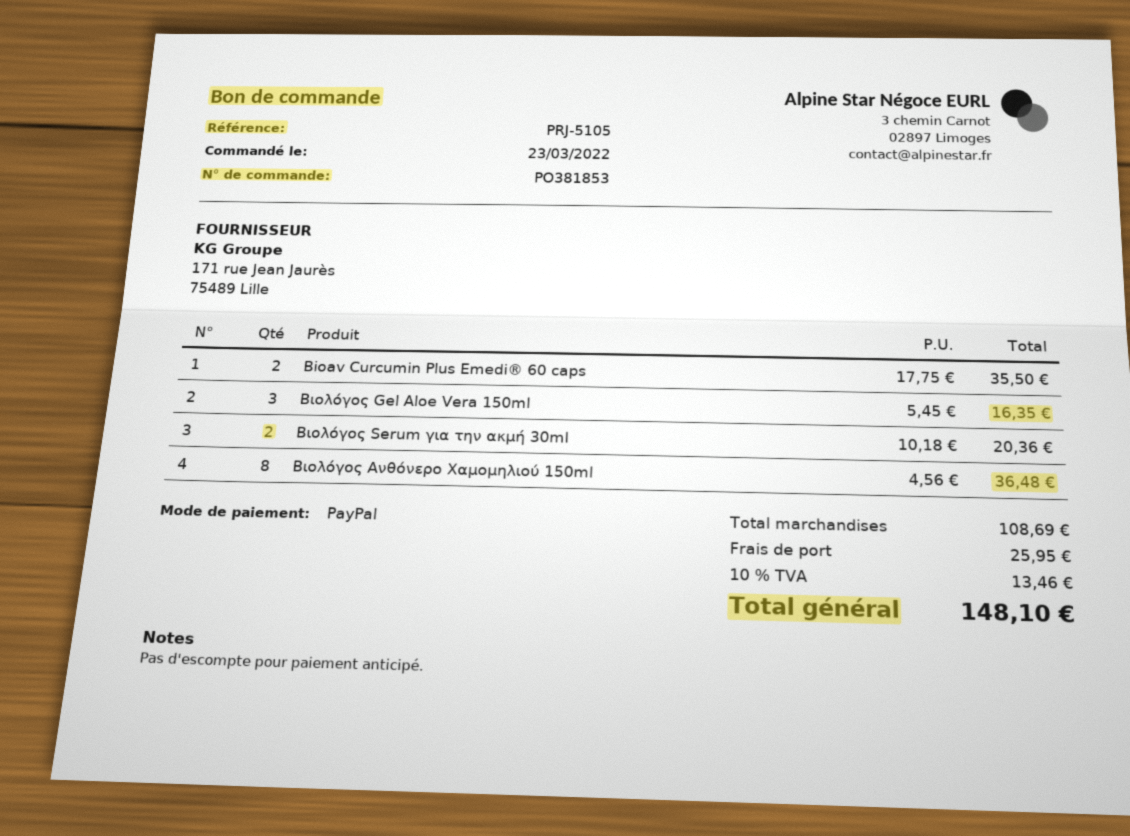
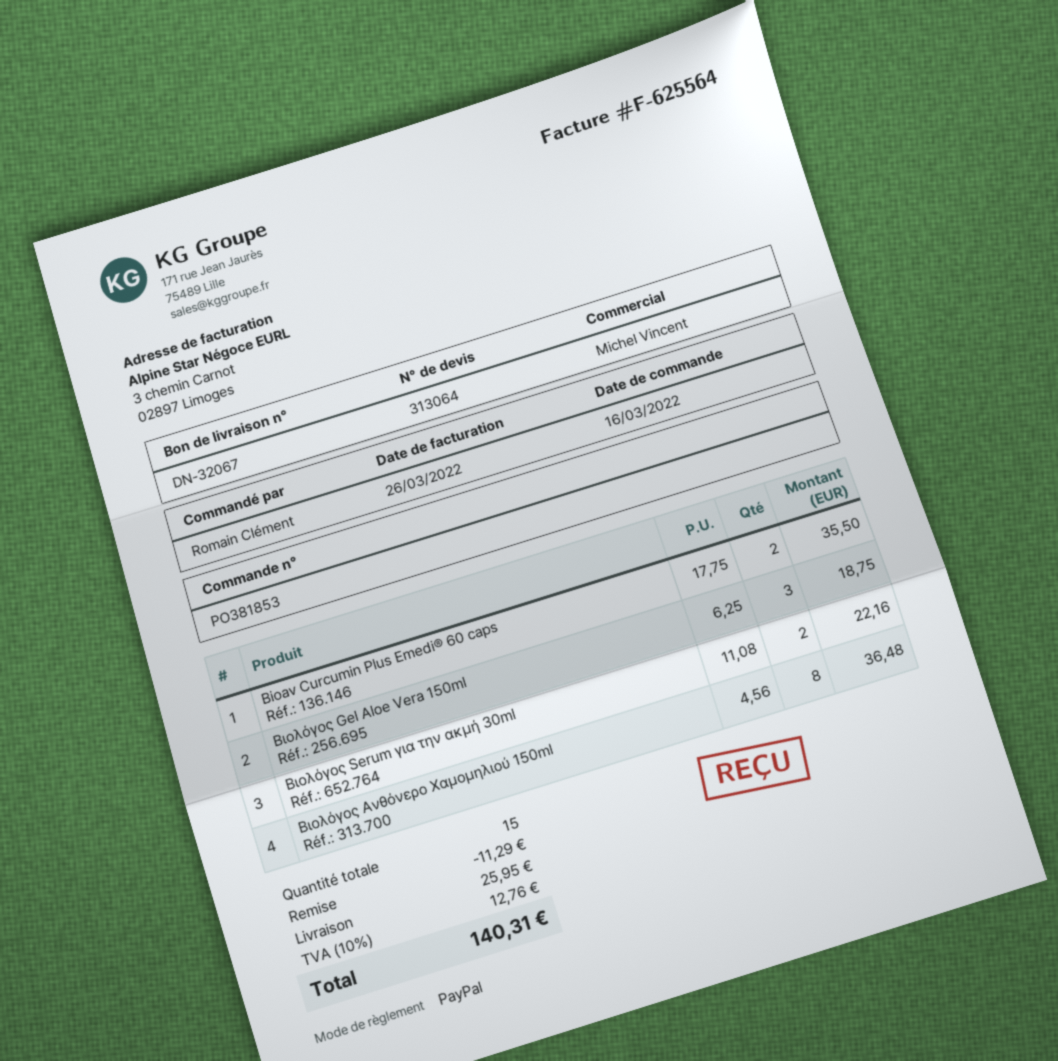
order date: 2022-03-23 -> 2022-03-16
Βιολόγος Gel Aloe Vera 150ml: 3 x 5.45 = 16.35 -> 3 x 6.25 = 18.75
Βιολόγος Serum για την ακμή 30ml: 2 x 10.18 = 20.36 -> 2 x 11.08 = 22.16
discount: none -> 11.29
tax: 10% = 13.46 -> 10% = 12.76
total: 148.10 -> 140.31

